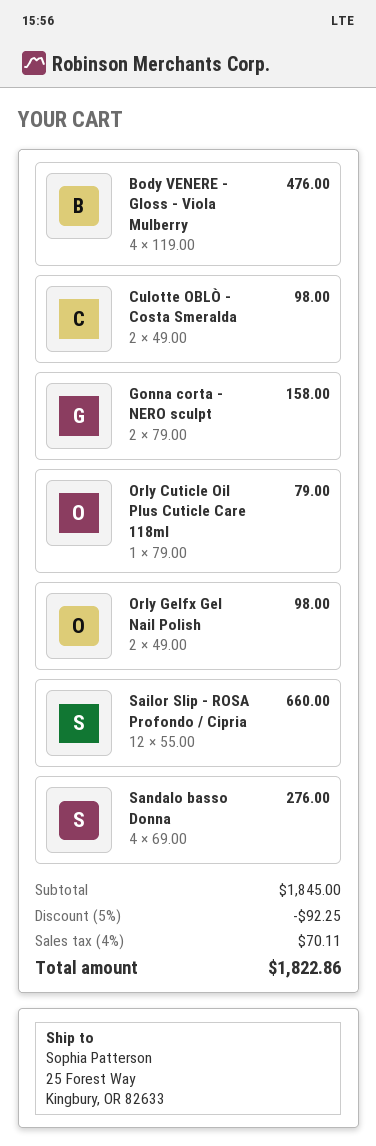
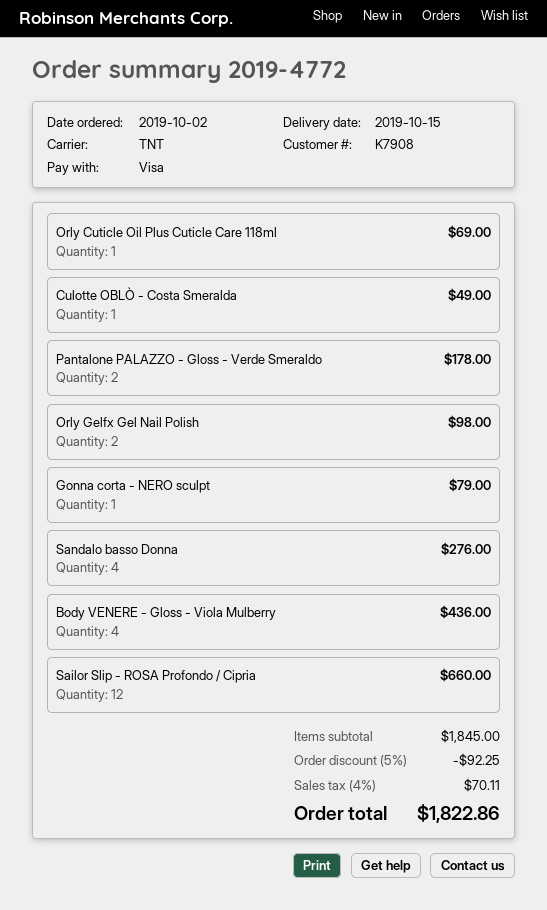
Body VENERE - Gloss - Viola Mulberry: 4 for 476.00 -> 4 for 436.00
Culotte OBLÒ - Costa Smeralda: 2 for 98.00 -> 1 for 49.00
Gonna corta - NERO sculpt: 2 for 158.00 -> 1 for 79.00
Orly Cuticle Oil Plus Cuticle Care 118ml: 1 for 79.00 -> 1 for 69.00
Pantalone PALAZZO - Gloss - Verde Smeraldo: none -> 2 for 178.00

